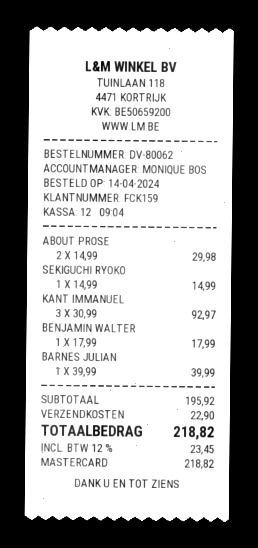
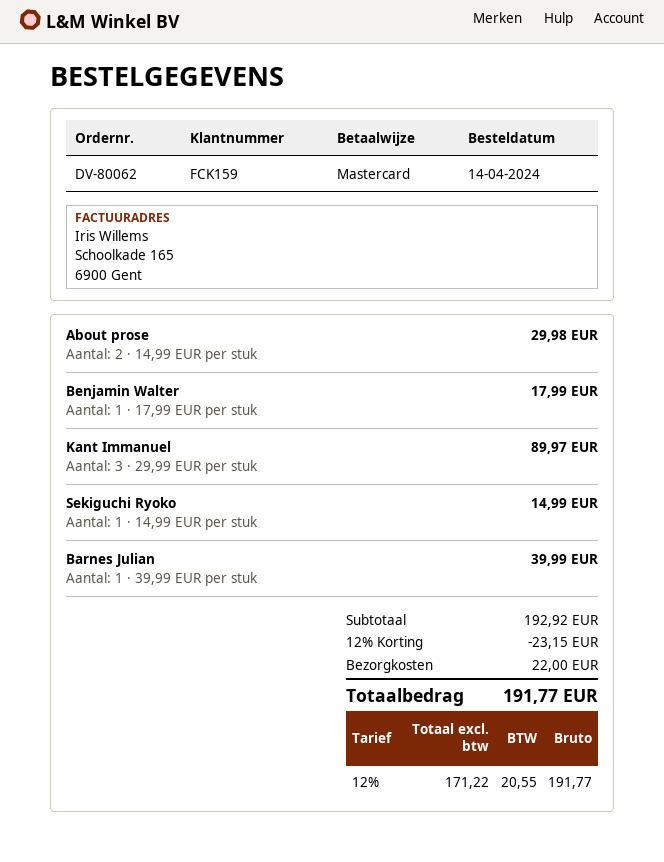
KANT IMMANUEL: 3 x 30.99 = 92.97 -> 3 x 29.99 = 89.97
subtotal: 195.92 -> 192.92
discount: none -> 12% = 23.15
shipping: 22.90 -> 22.00
tax: 12% = 23.45 -> 12% = 20.55
total: 218.82 -> 191.77

